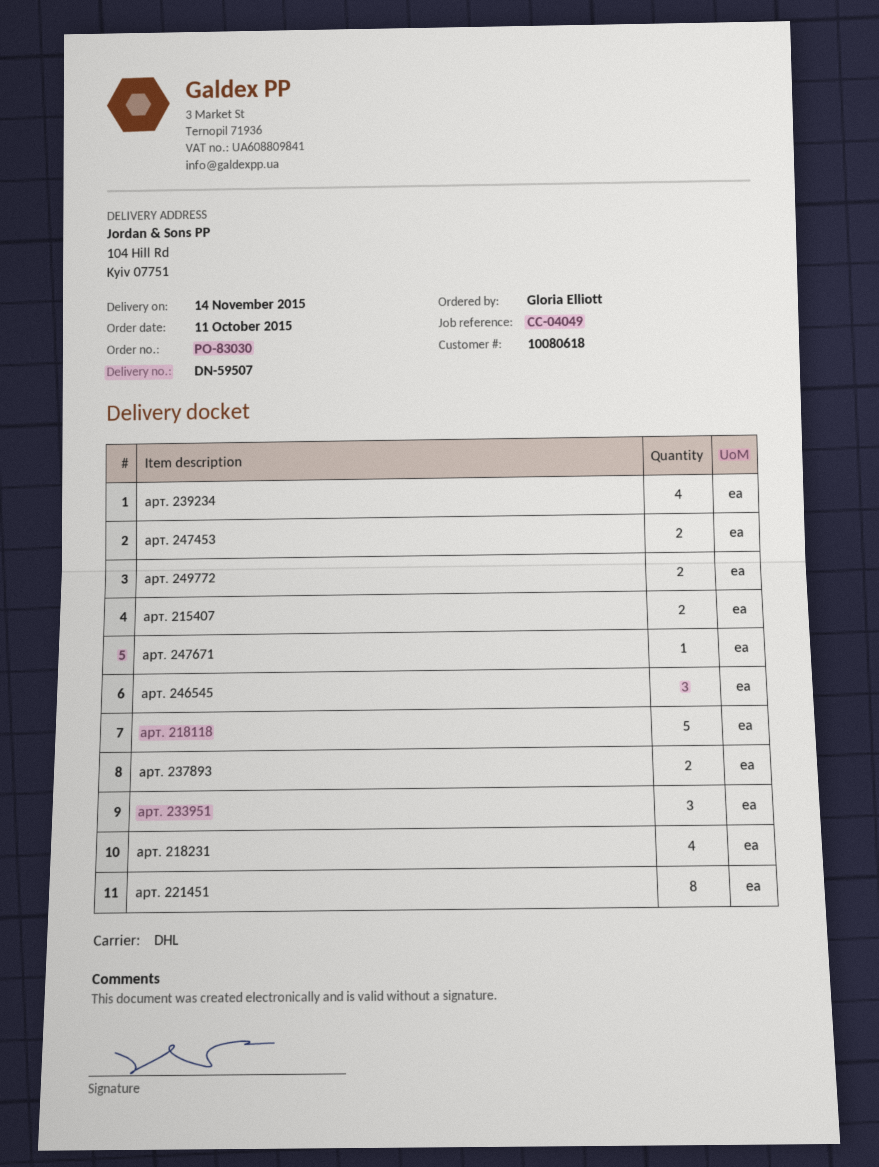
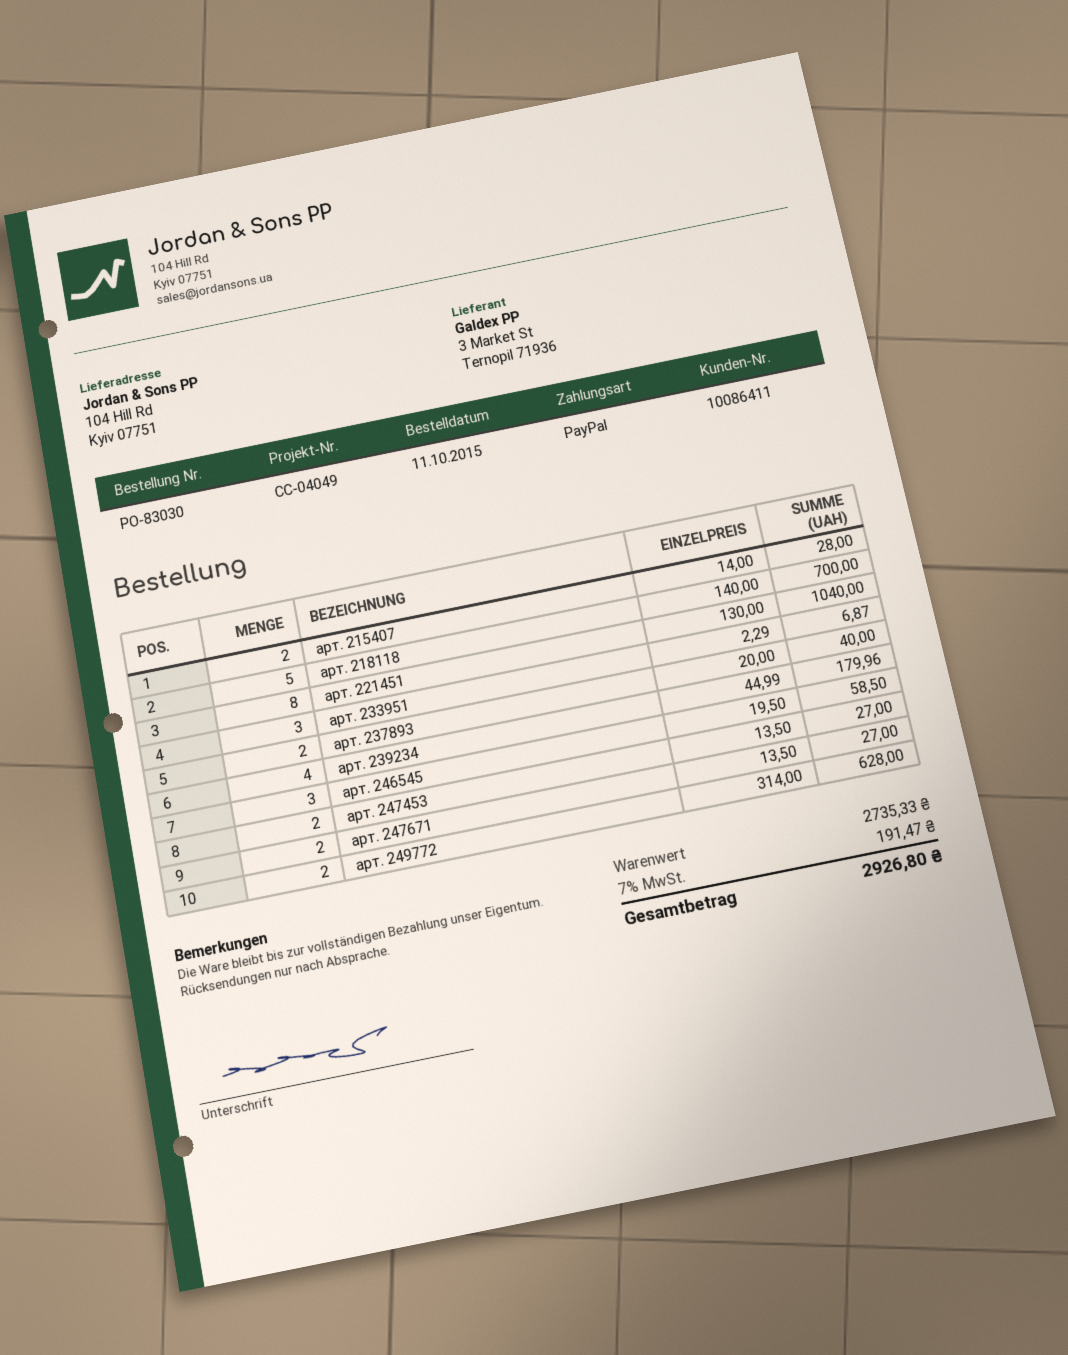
customer number: 10080618 -> 10086411
арт. 247671: 1 -> 2
арт. 218231: 4 -> none

